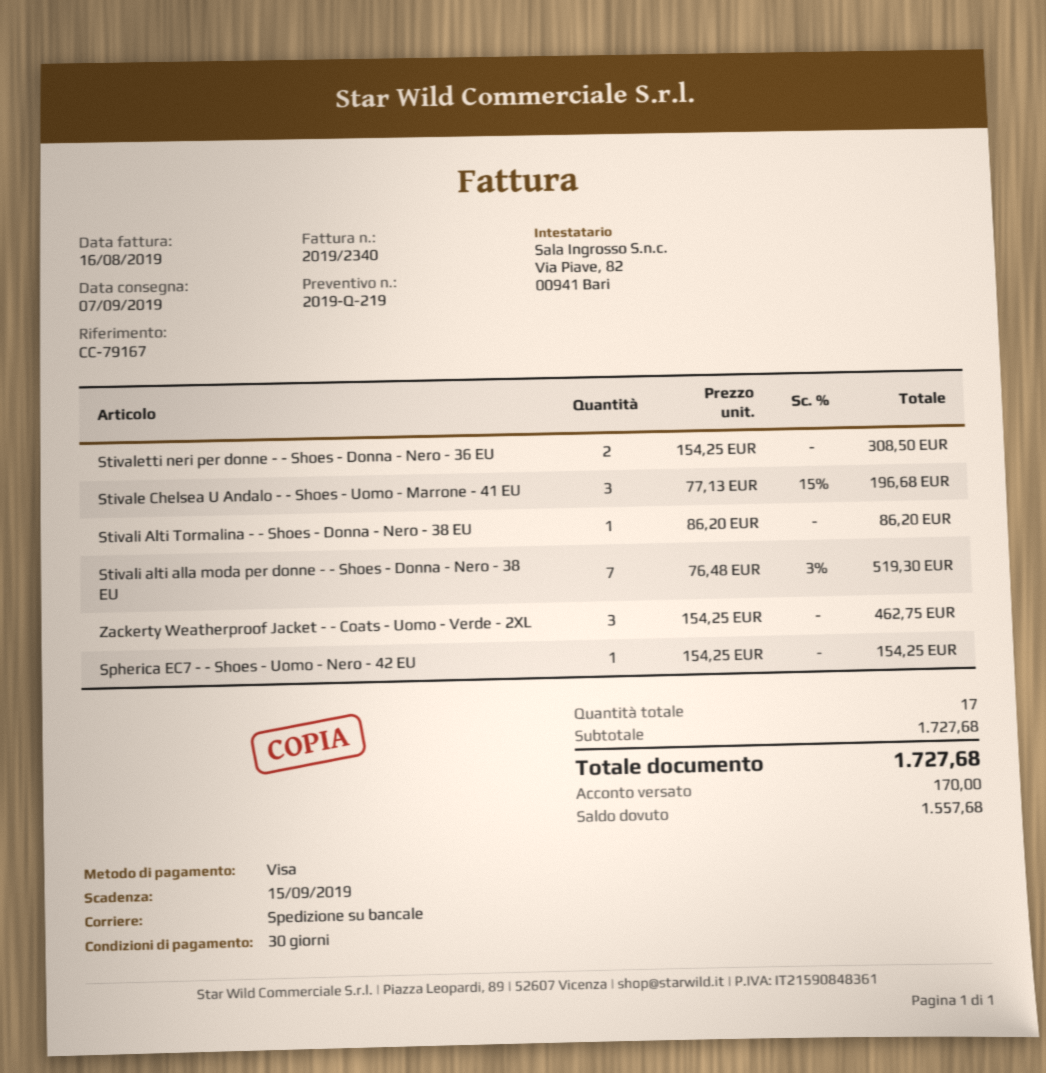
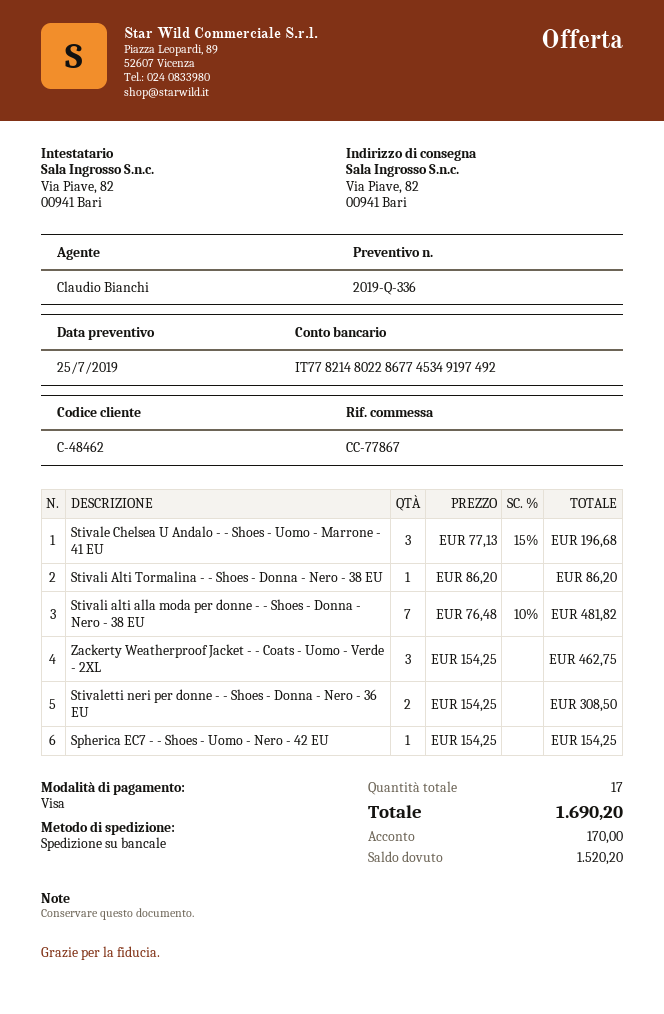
quote number: 2019-Q-219 -> 2019-Q-336
reference: CC-79167 -> CC-77867
Stivali alti alla moda per donne - - Shoes - Donna - Nero - 38 EU: 7 x 76.48 - 3% = 519.30 -> 7 x 76.48 - 10% = 481.82
total: 1727.68 -> 1690.20
balance: 1557.68 -> 1520.20

